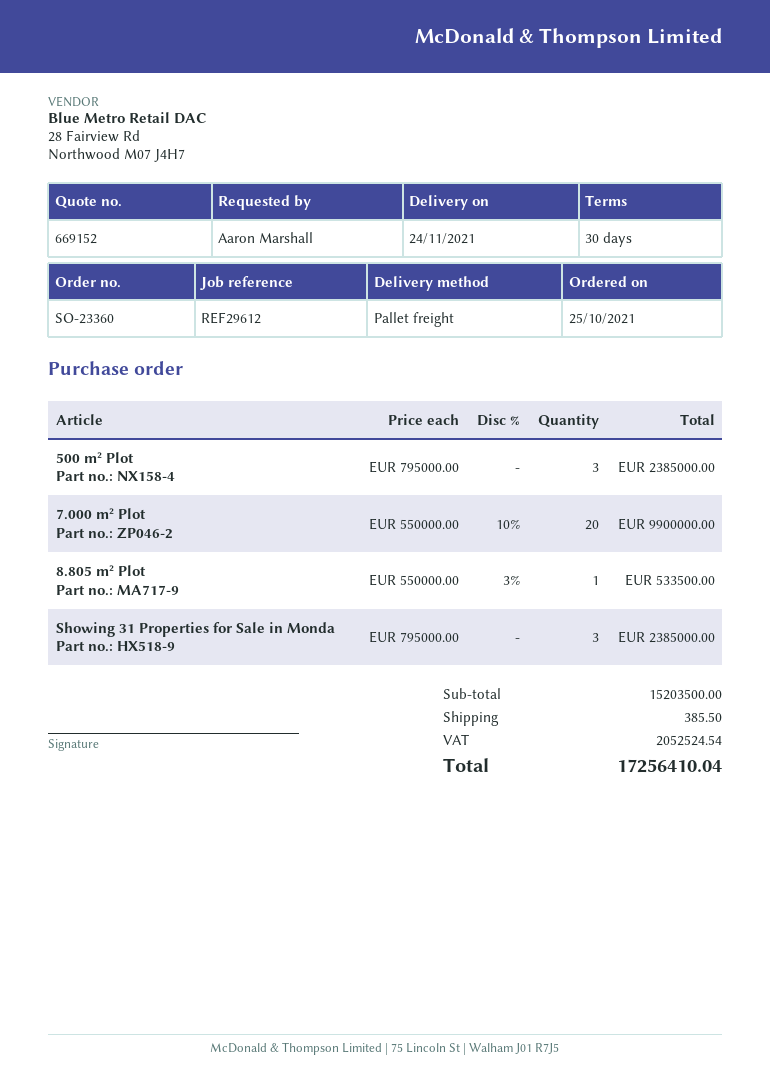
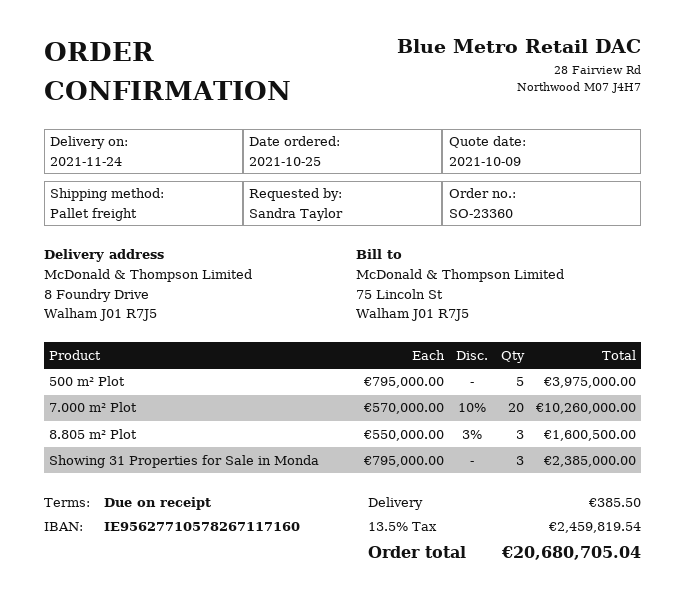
payment terms: 30 days -> on receipt
ordered by: Aaron Marshall -> Sandra Taylor
500 m² Plot: 3 x 795000.00 = 2385000.00 -> 5 x 795000.00 = 3975000.00
7.000 m² Plot: 20 x 550000.00 - 10% = 9900000.00 -> 20 x 570000.00 - 10% = 10260000.00
8.805 m² Plot: 1 x 550000.00 - 3% = 533500.00 -> 3 x 550000.00 - 3% = 1600500.00
tax: 2052524.54 -> 2459819.54
total: 17256410.04 -> 20680705.04

